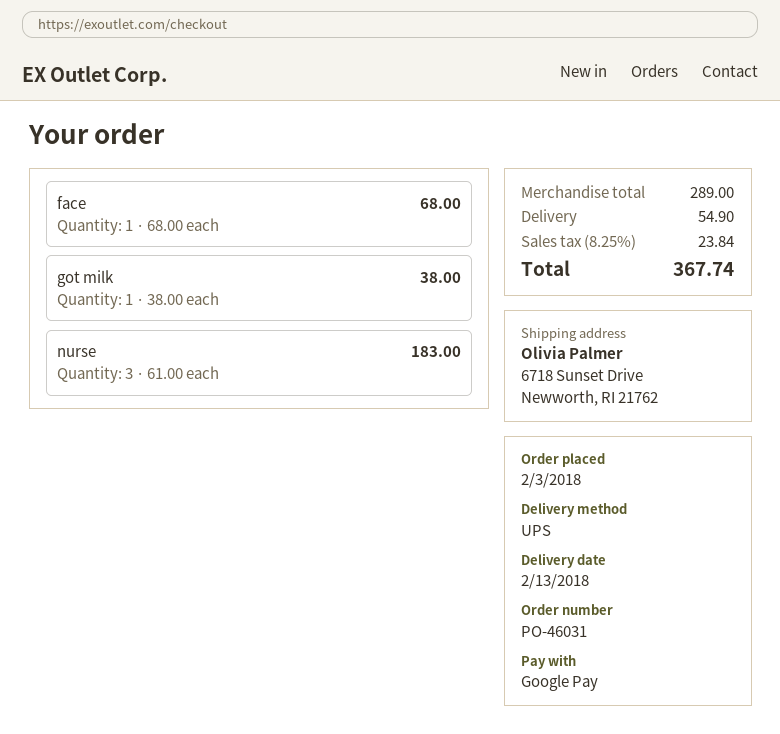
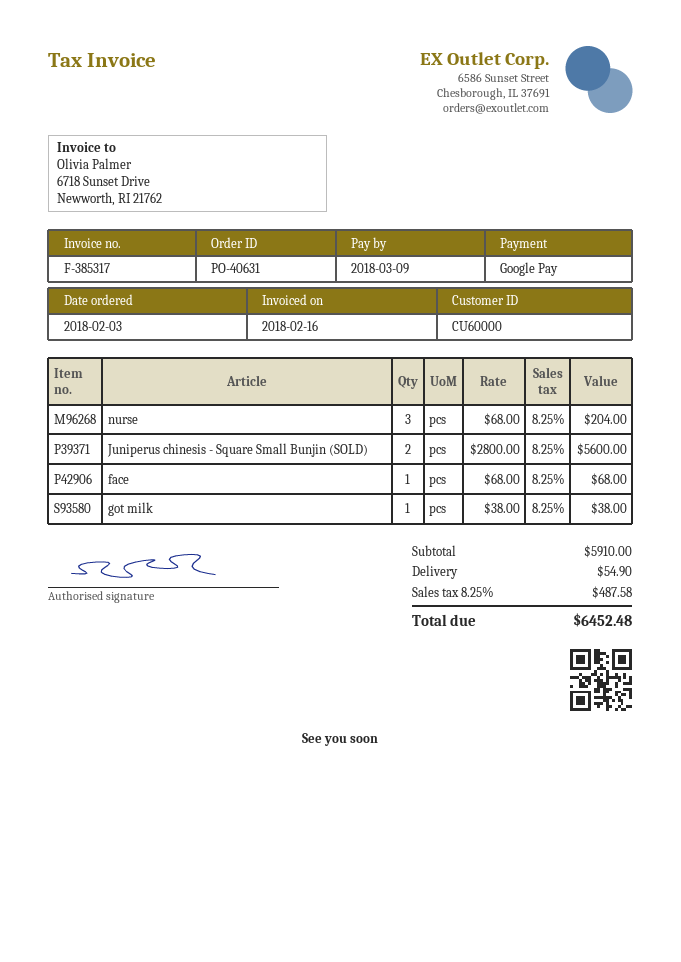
order number: PO-46031 -> PO-40631
nurse: 3 x 61.00 = 183.00 -> 3 x 68.00 = 204.00
Juniperus chinesis - Square Small Bunjin (SOLD): none -> 2 x 2800.00 = 5600.00
subtotal: 289.00 -> 5910.00
tax: 8.25% = 23.84 -> 8.25% = 487.58
total: 367.74 -> 6452.48

